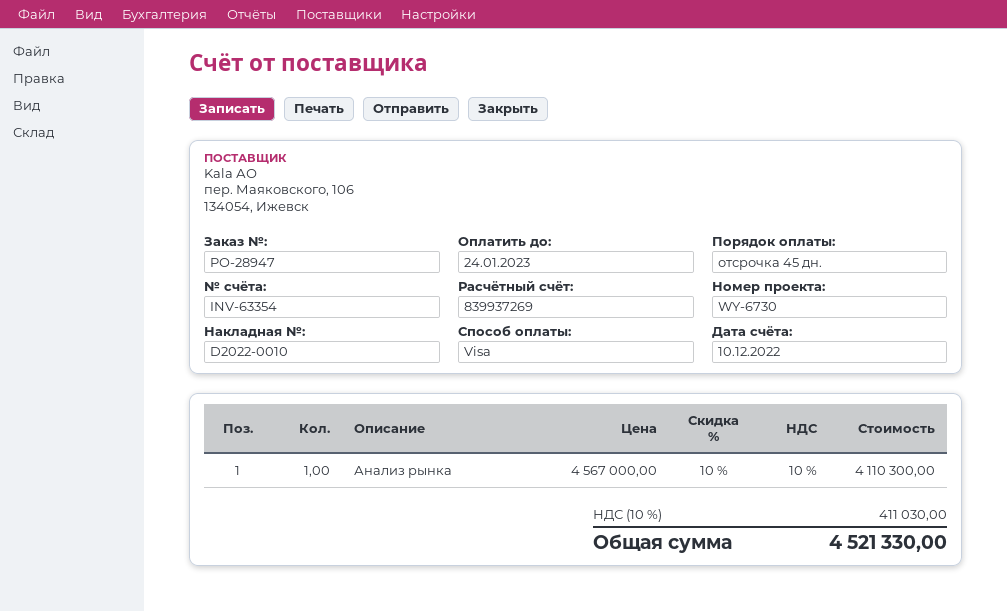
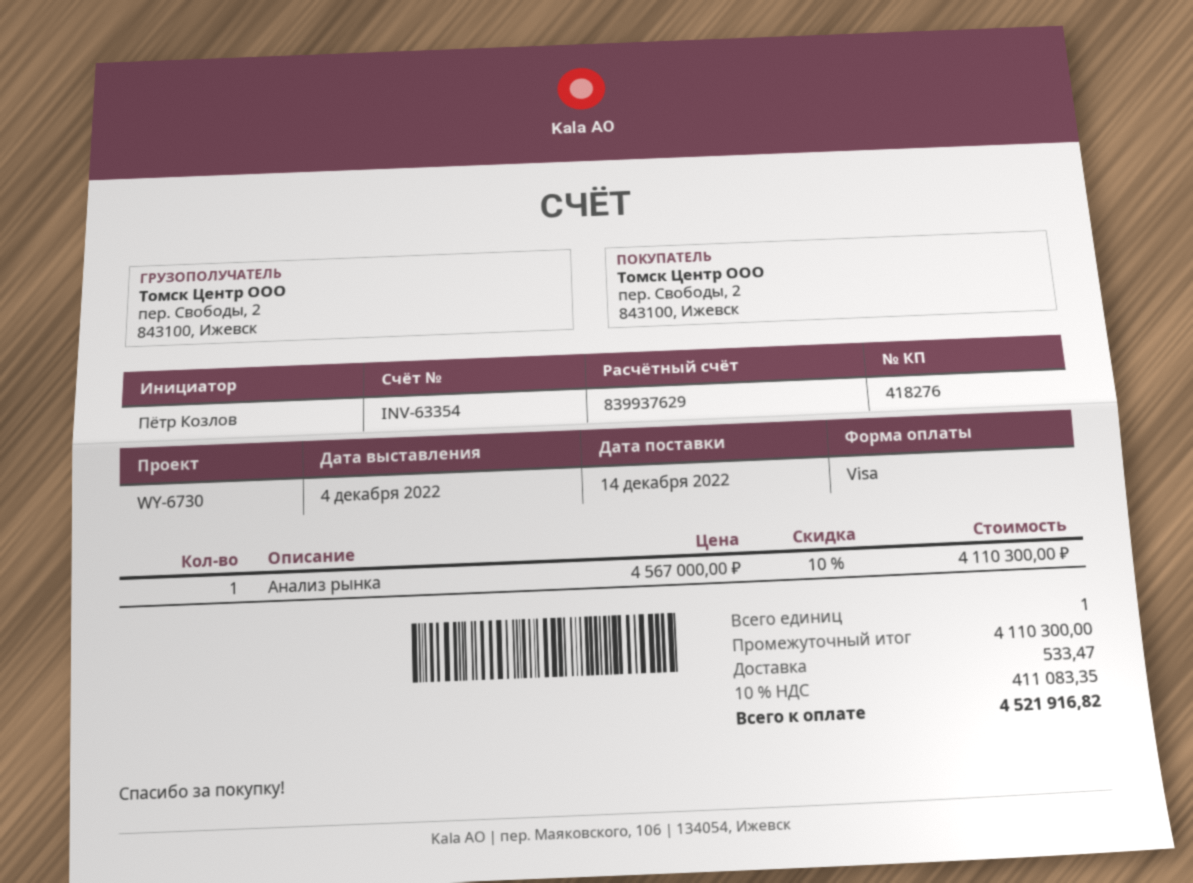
invoice date: 2022-12-10 -> 2022-12-04
bank account: 839937269 -> 839937629
shipping: none -> 533.47
tax: 10% = 411030.00 -> 10% = 411083.35
total: 4521330.00 -> 4521916.82

